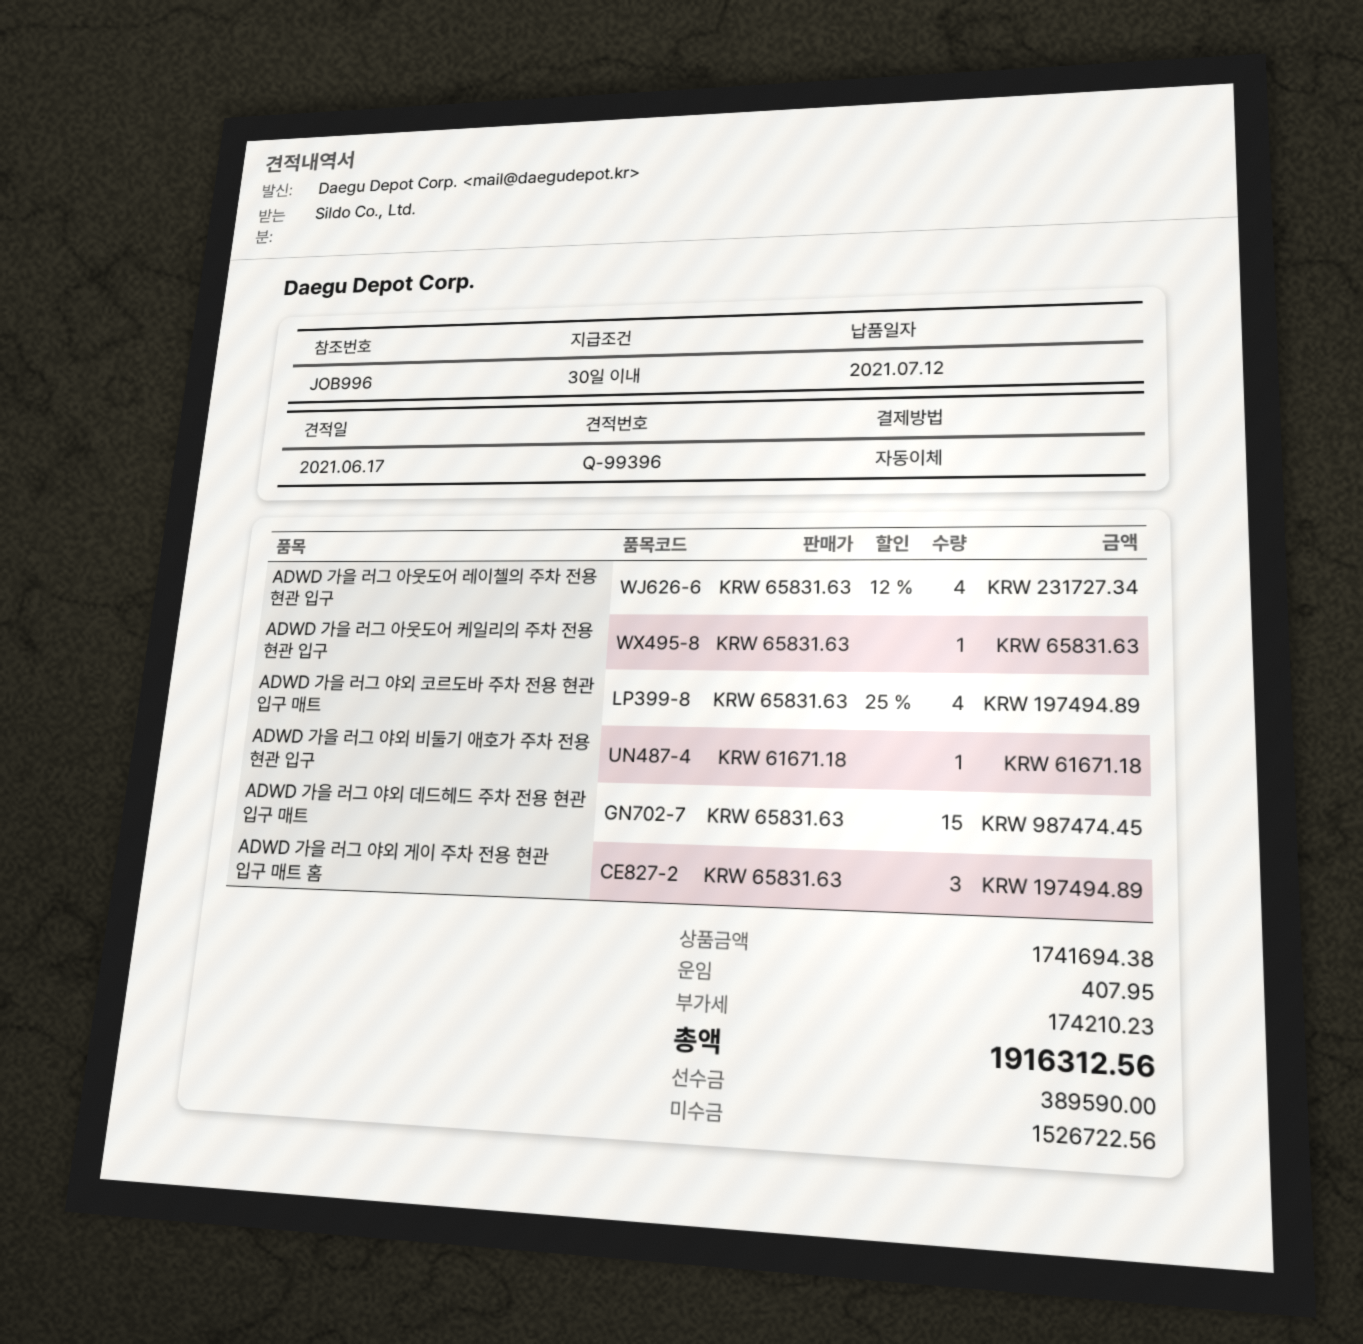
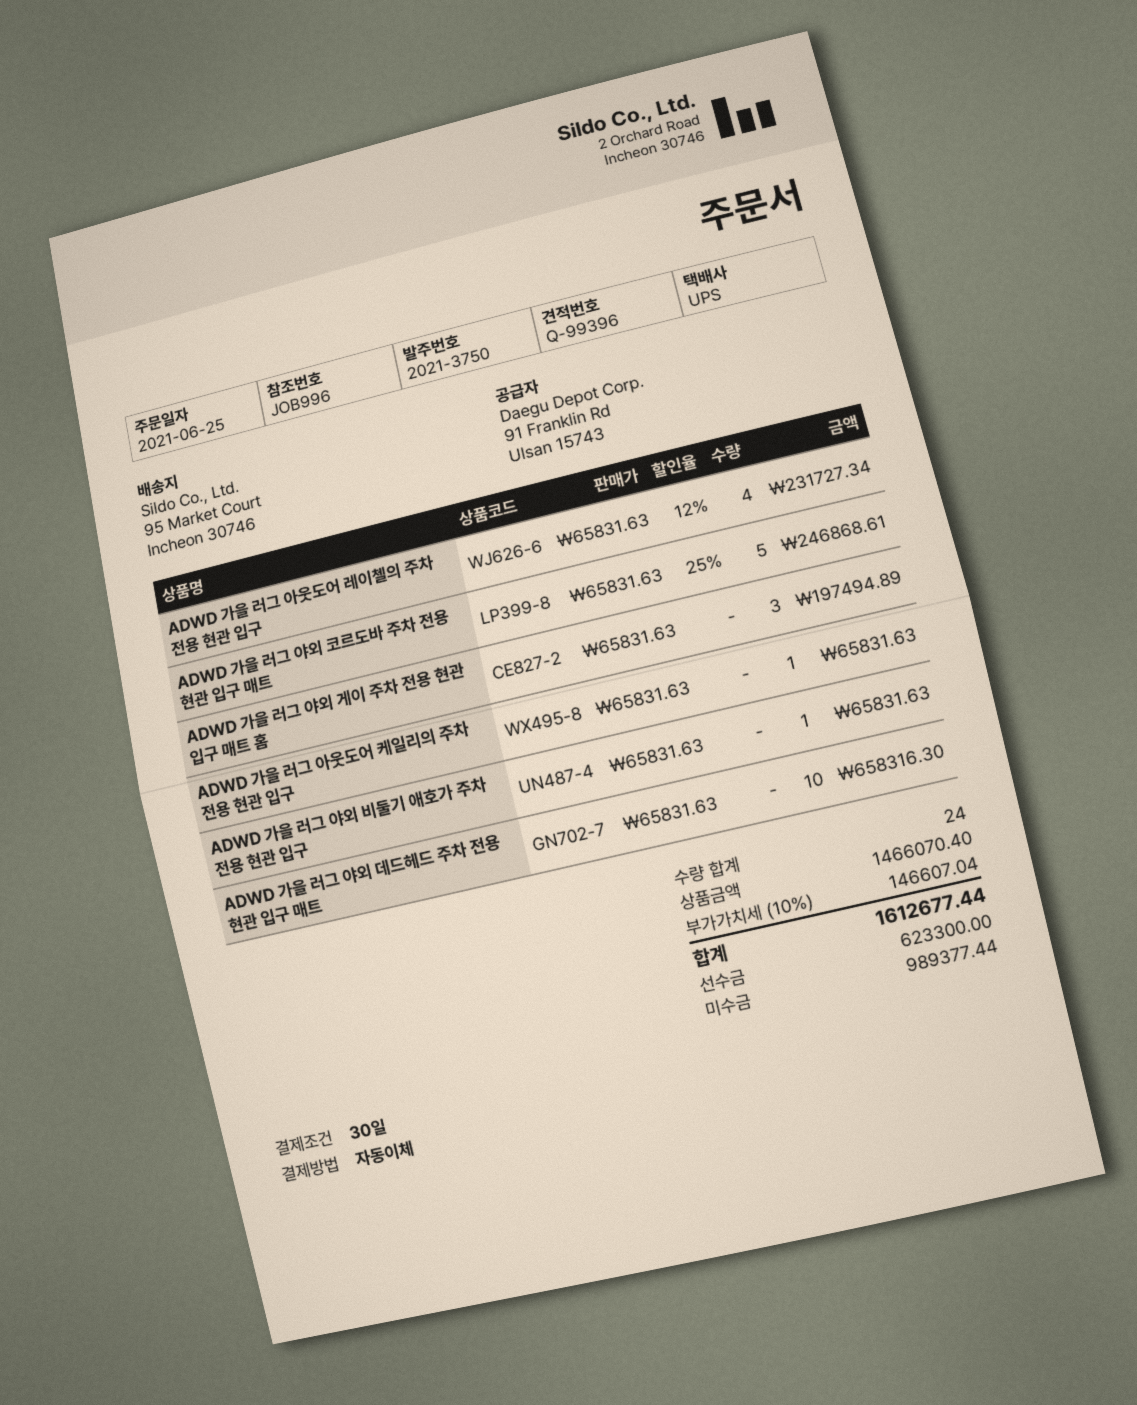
ADWD 가을 러그 야외 코르도바 주차 전용 현관 입구 매트: 4 x 65831.63 - 25% = 197494.89 -> 5 x 65831.63 - 25% = 246868.61
ADWD 가을 러그 야외 비둘기 애호가 주차 전용 현관 입구: 1 x 61671.18 = 61671.18 -> 1 x 65831.63 = 65831.63
ADWD 가을 러그 야외 데드헤드 주차 전용 현관 입구 매트: 15 x 65831.63 = 987474.45 -> 10 x 65831.63 = 658316.30
subtotal: 1741694.38 -> 1466070.40
shipping: 407.95 -> none
tax: 174210.23 -> 146607.04
total: 1916312.56 -> 1612677.44
deposit: 389590.00 -> 623300.00
balance: 1526722.56 -> 989377.44

